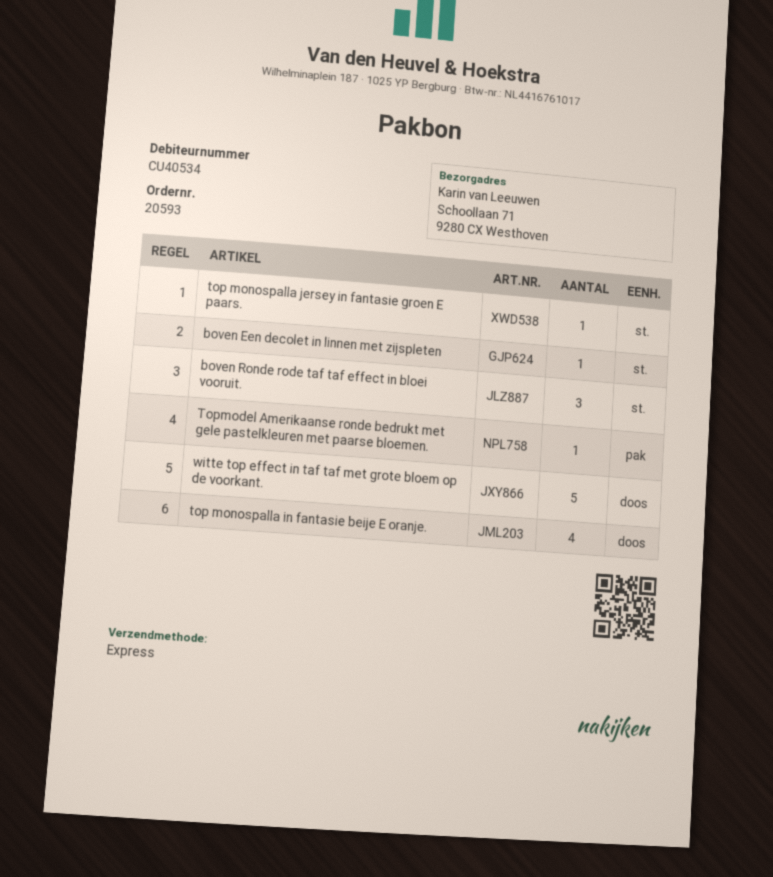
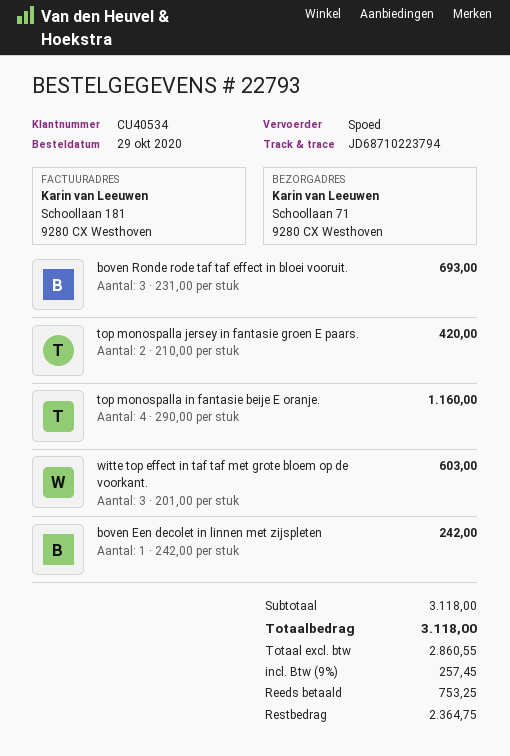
order number: 20593 -> 22793
top monospalla jersey in fantasie groen E paars.: 1 -> 2
Topmodel Amerikaanse ronde bedrukt met gele pastelkleuren met paarse bloemen.: 1 -> none
witte top effect in taf taf met grote bloem op de voorkant.: 5 -> 3

